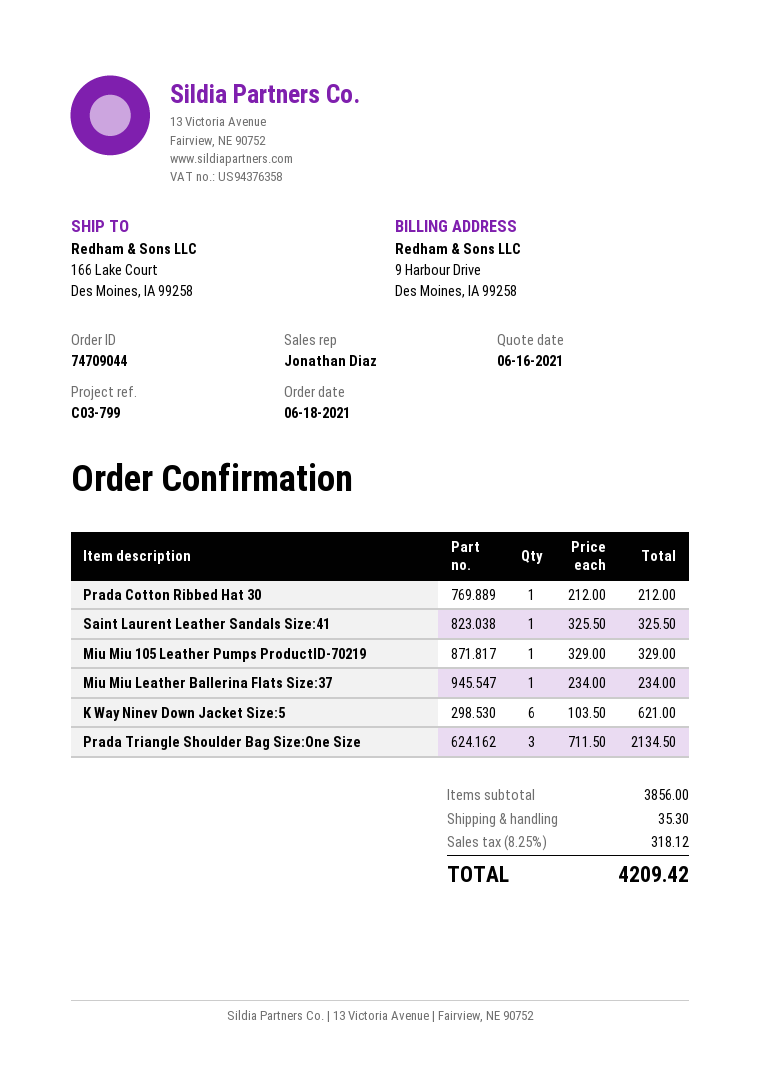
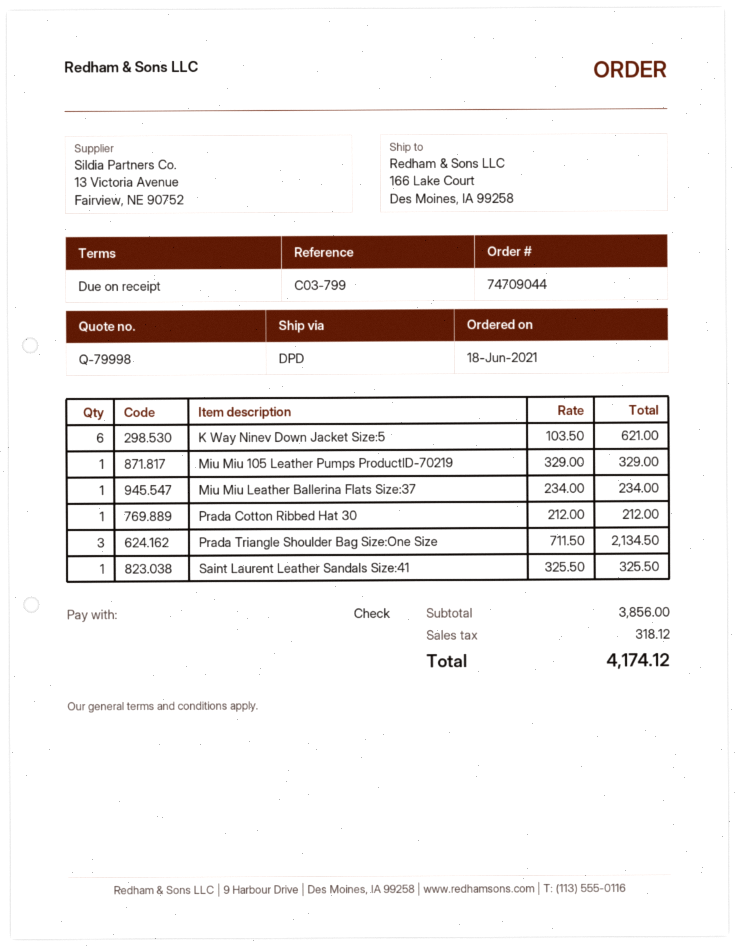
shipping: 35.30 -> none
total: 4209.42 -> 4174.12

